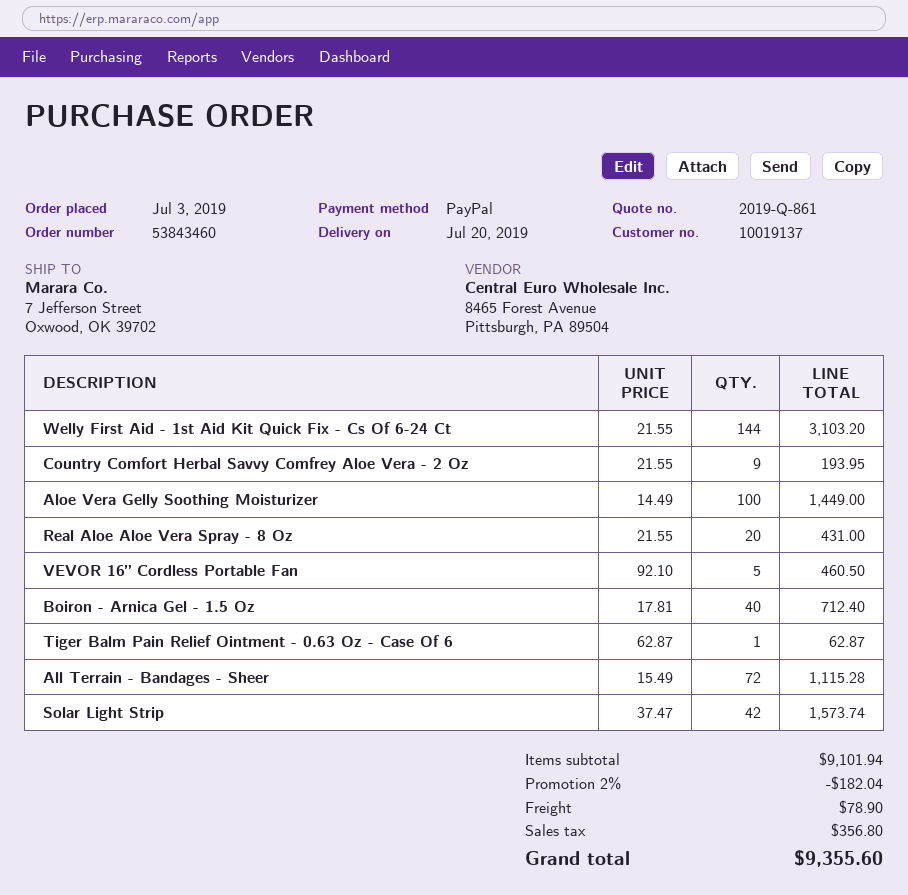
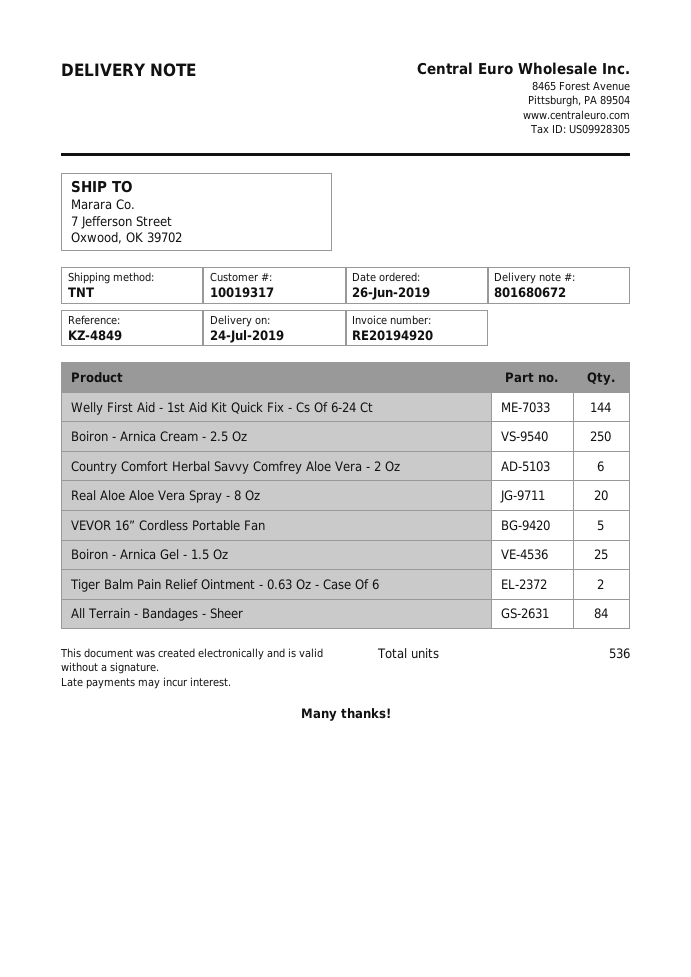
order date: 2019-07-03 -> 2019-06-26
delivery date: 2019-07-20 -> 2019-07-24
customer number: 10019137 -> 10019317
Country Comfort Herbal Savvy Comfrey Aloe Vera - 2 Oz: 9 -> 6
Aloe Vera Gelly Soothing Moisturizer: 100 -> none
Boiron - Arnica Gel - 1.5 Oz: 40 -> 25
Tiger Balm Pain Relief Ointment - 0.63 Oz - Case Of 6: 1 -> 2
All Terrain - Bandages - Sheer: 72 -> 84
Solar Light Strip: 42 -> none
Boiron - Arnica Cream - 2.5 Oz: none -> 250

